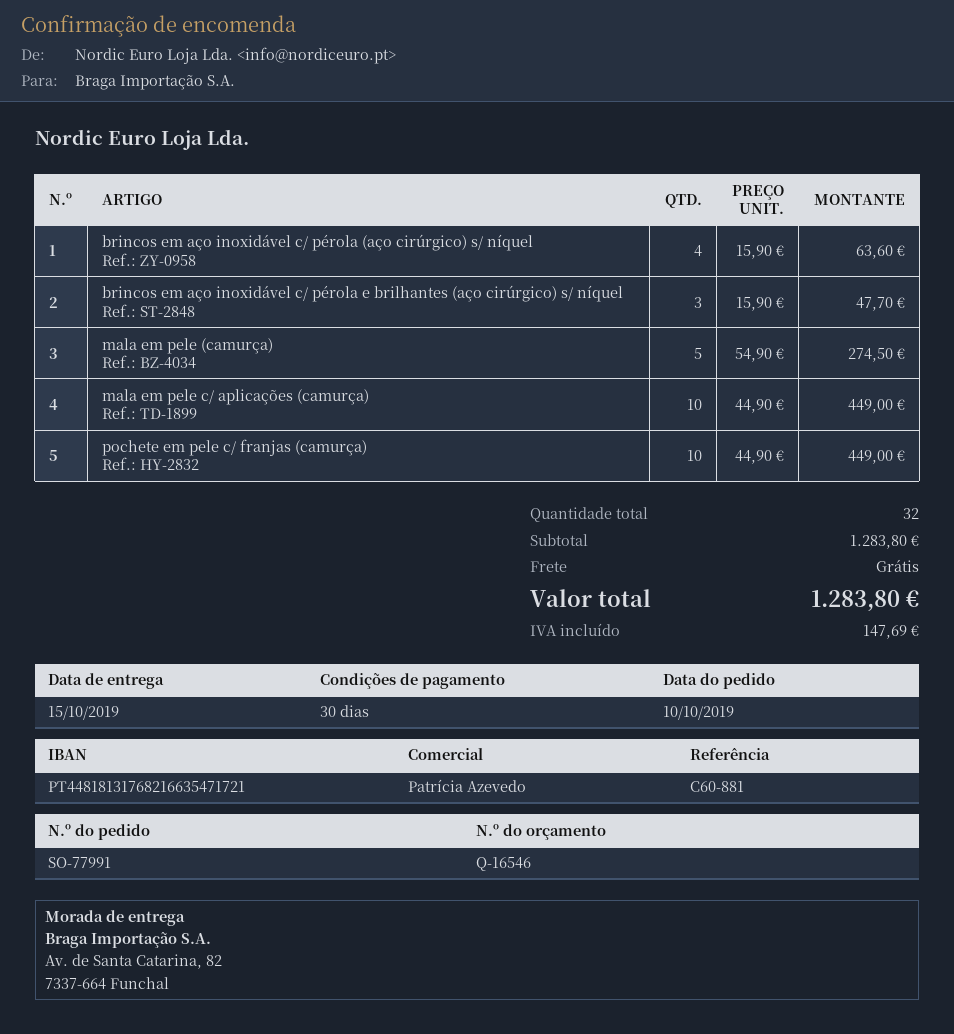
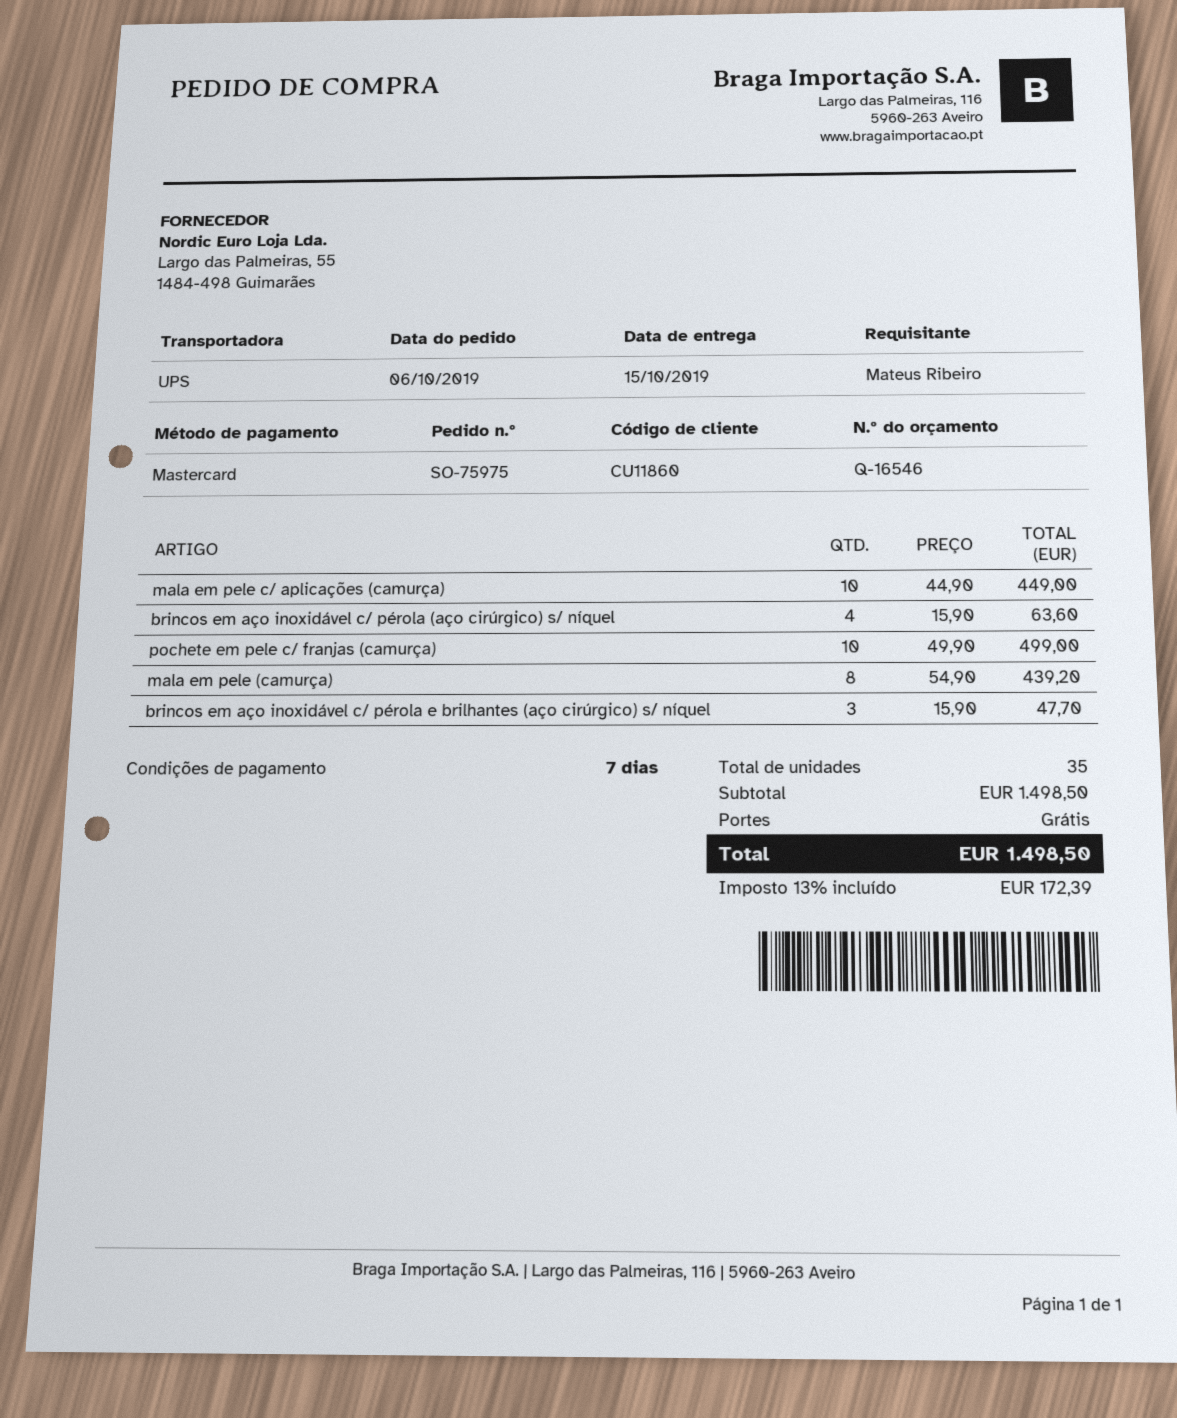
order number: SO-77991 -> SO-75975
order date: 2019-10-10 -> 2019-10-06
payment terms: 30 days -> 7 days
mala em pele (camurça): 5 x 54.90 = 274.50 -> 8 x 54.90 = 439.20
pochete em pele c/ franjas (camurça): 10 x 44.90 = 449.00 -> 10 x 49.90 = 499.00
total quantity: 32 -> 35
subtotal: 1283.80 -> 1498.50
tax: 147.69 -> 172.39
total: 1283.80 -> 1498.50

